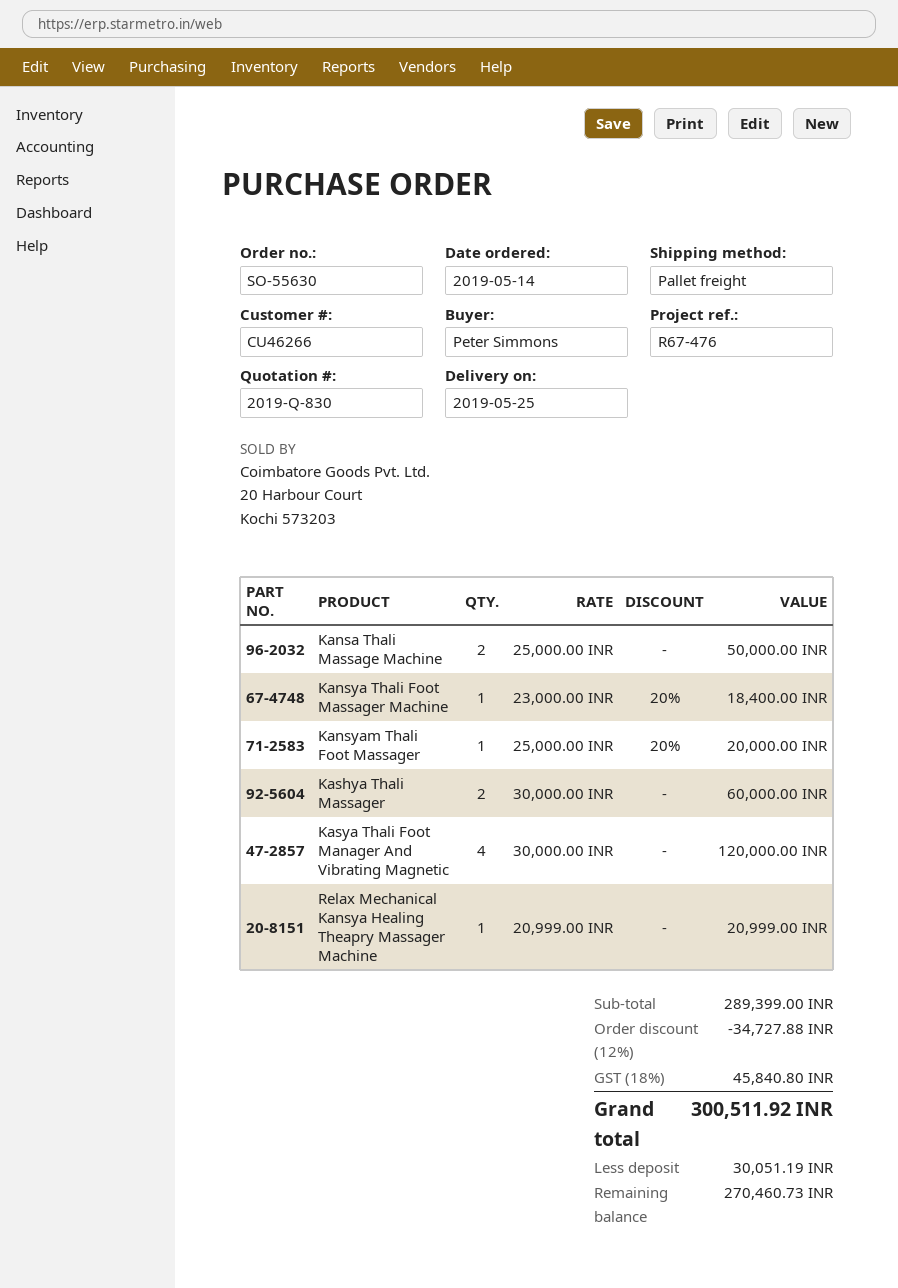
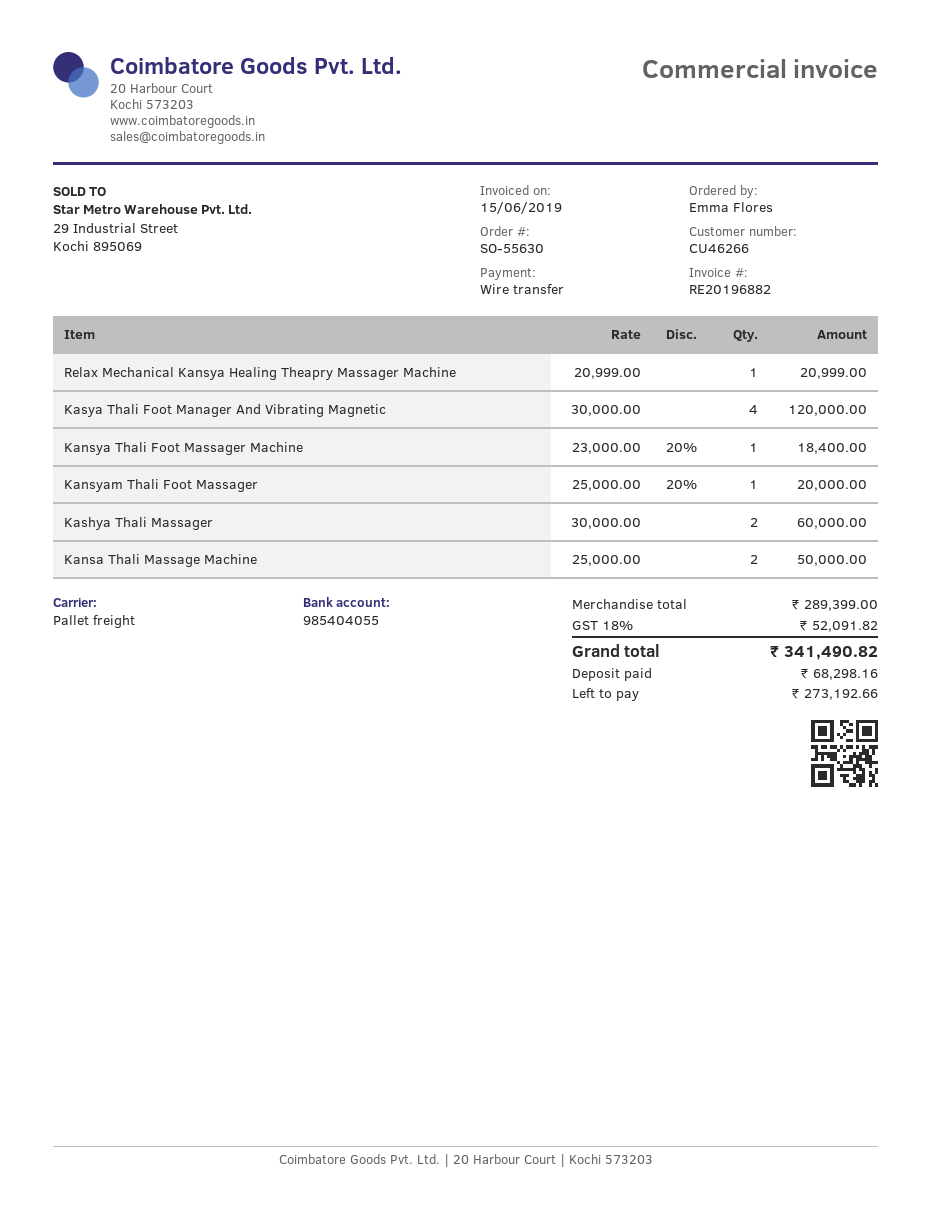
ordered by: Peter Simmons -> Emma Flores
discount: 12% = 34727.88 -> none
tax: 18% = 45840.80 -> 18% = 52091.82
total: 300511.92 -> 341490.82
deposit: 30051.19 -> 68298.16
balance: 270460.73 -> 273192.66

